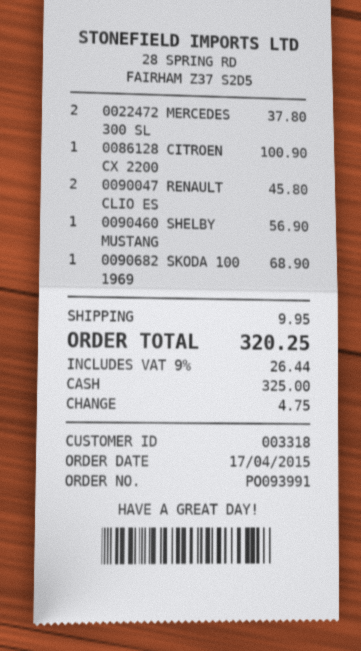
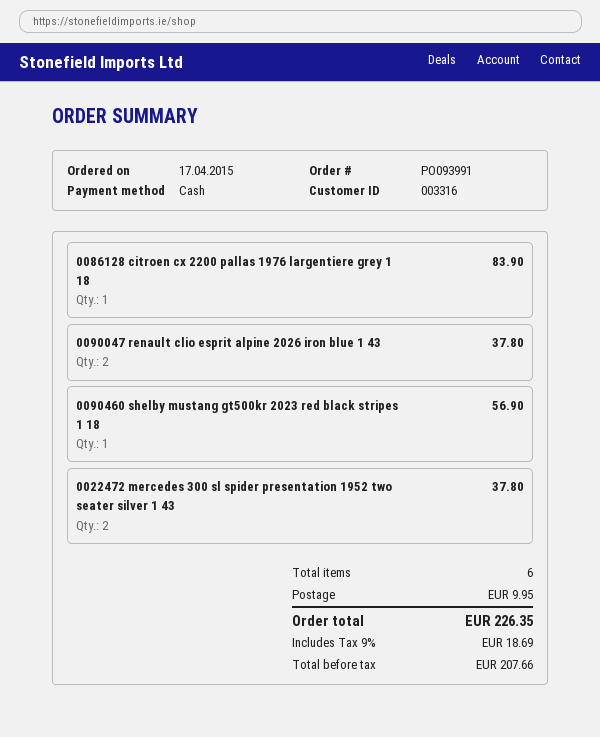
customer number: 003318 -> 003316
0086128 CITROEN CX 2200: 1 for 100.90 -> 1 for 83.90
0090047 RENAULT CLIO ES: 2 for 45.80 -> 2 for 37.80
0090682 SKODA 100 1969: 1 for 68.90 -> none
tax: 9% = 26.44 -> 9% = 18.69
total: 320.25 -> 226.35

